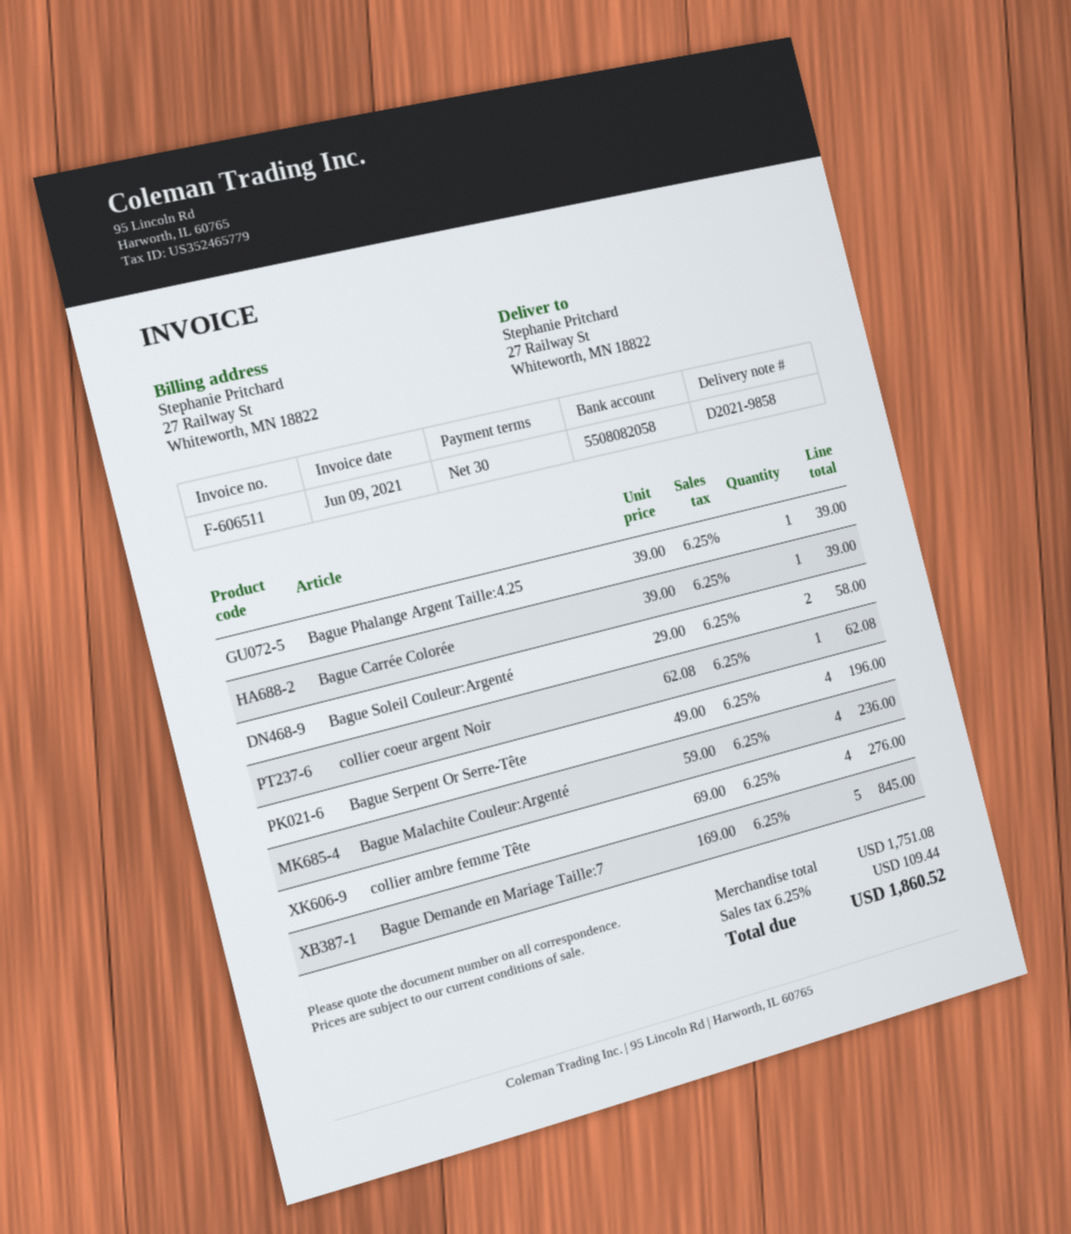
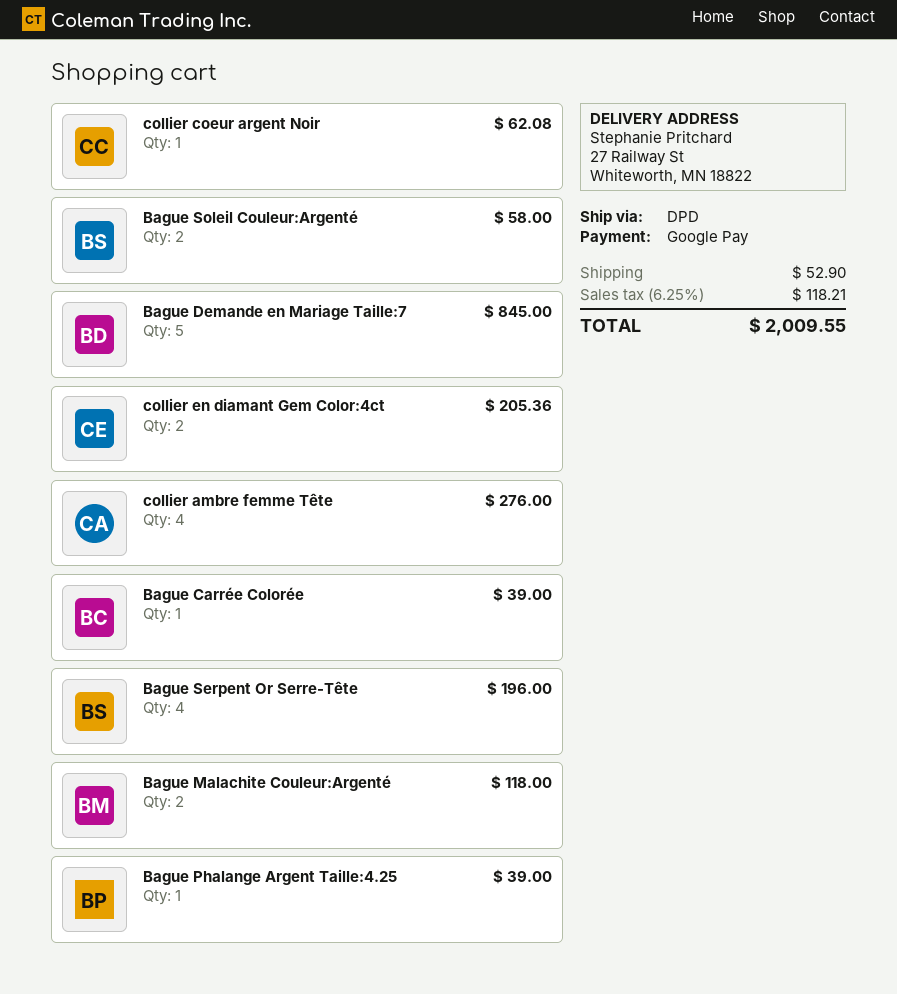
Bague Malachite Couleur:Argenté: 4 for 236.00 -> 2 for 118.00
collier en diamant Gem Color:4ct: none -> 2 for 205.36
shipping: none -> 52.90
tax: 6.25% = 109.44 -> 6.25% = 118.21
total: 1860.52 -> 2009.55

